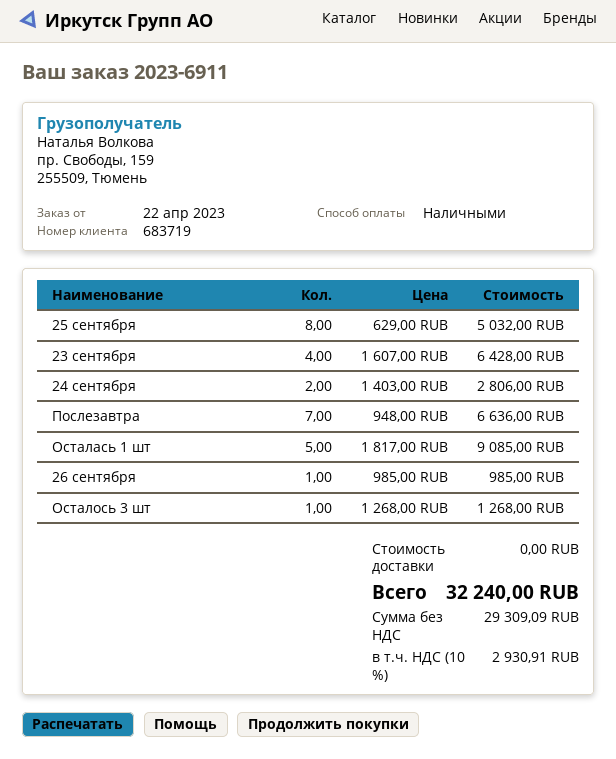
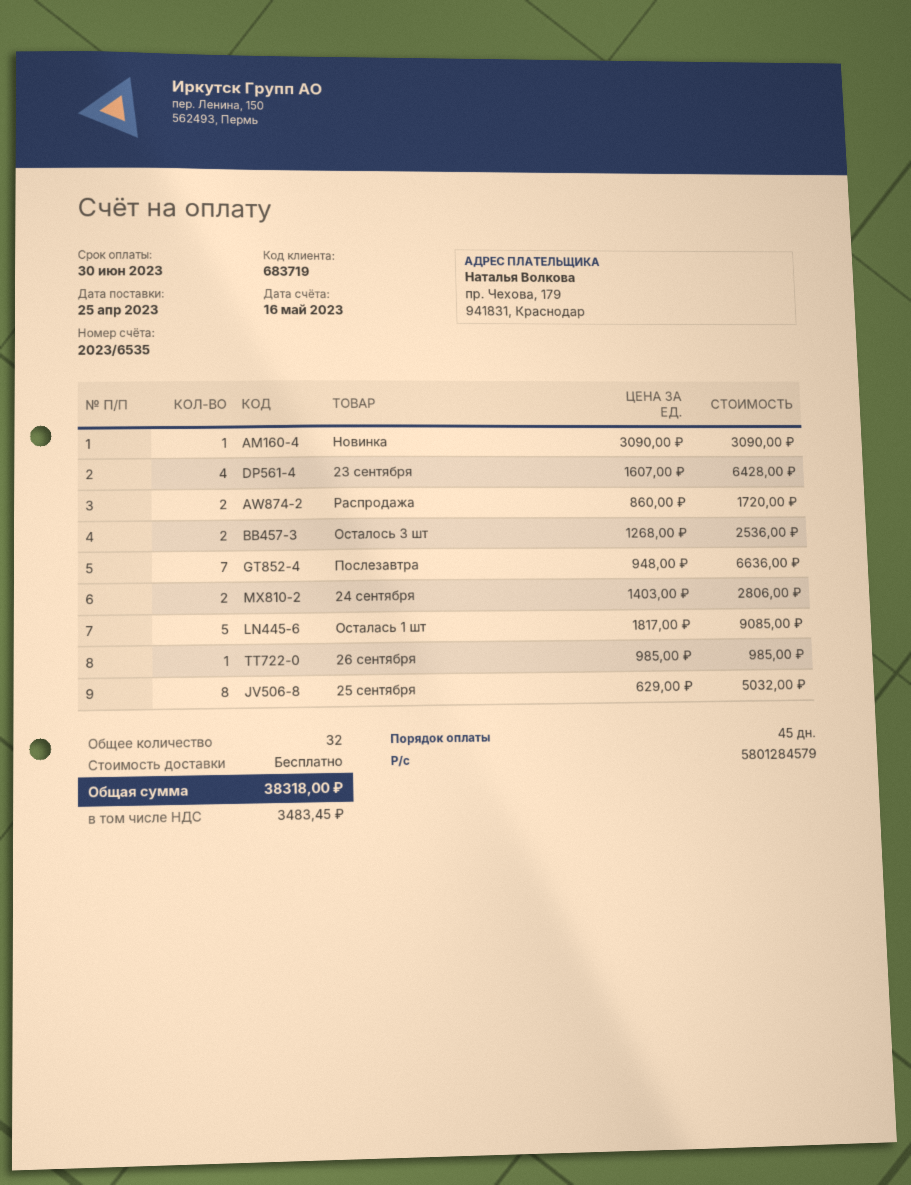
Осталось 3 шт: 1 x 1268.00 = 1268.00 -> 2 x 1268.00 = 2536.00
Новинка: none -> 1 x 3090.00 = 3090.00
Распродажа: none -> 2 x 860.00 = 1720.00
tax: 2930.91 -> 3483.45
total: 32240.00 -> 38318.00

